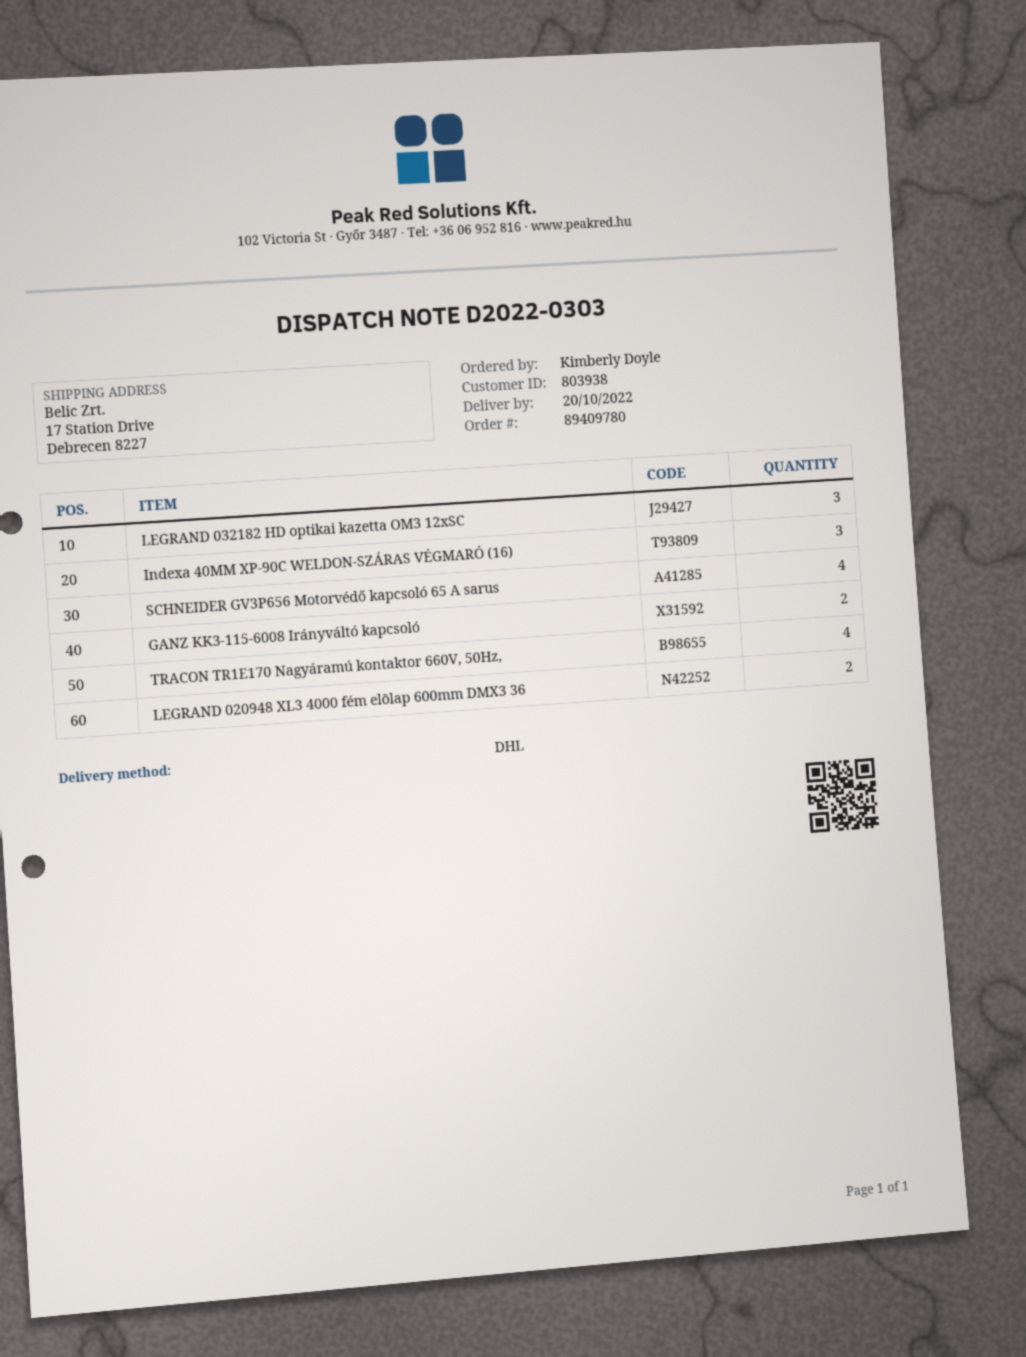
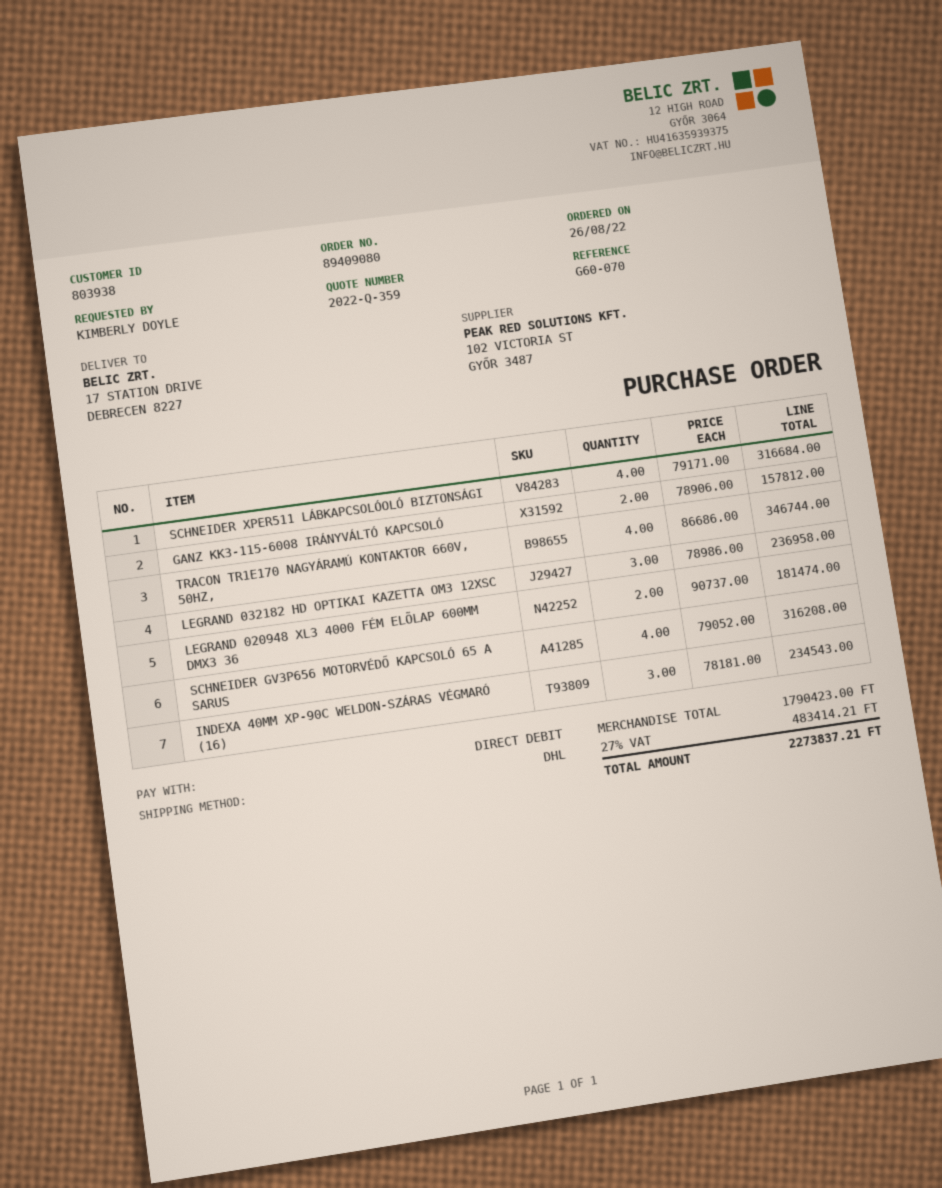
order number: 89409780 -> 89409080
SCHNEIDER XPER511 LÁBKAPCSOLÓOLÓ BIZTONSÁGI: none -> 4

